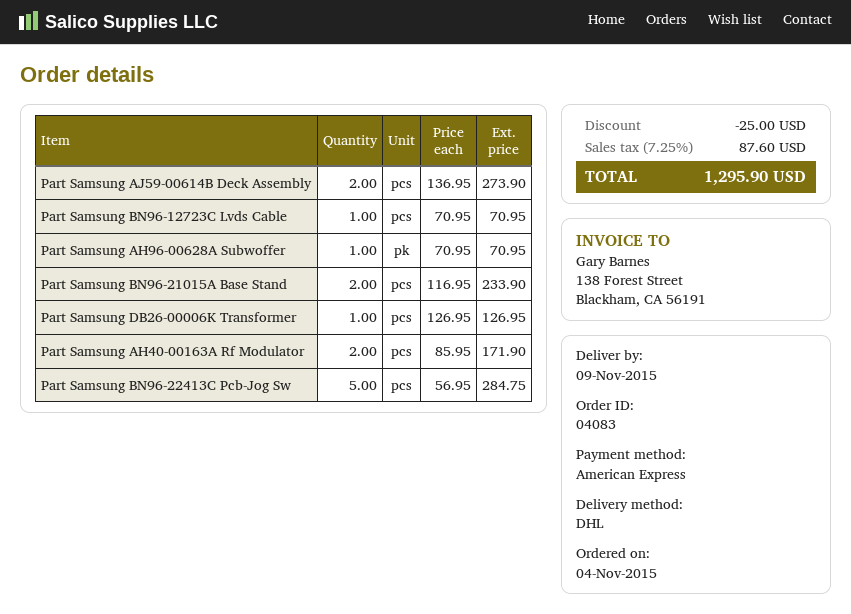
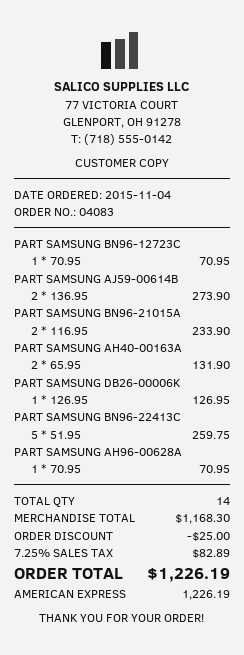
Part Samsung AH40-00163A Rf Modulator: 2 x 85.95 = 171.90 -> 2 x 65.95 = 131.90
Part Samsung BN96-22413C Pcb-Jog Sw: 5 x 56.95 = 284.75 -> 5 x 51.95 = 259.75
tax: 7.25% = 87.60 -> 7.25% = 82.89
total: 1295.90 -> 1226.19

